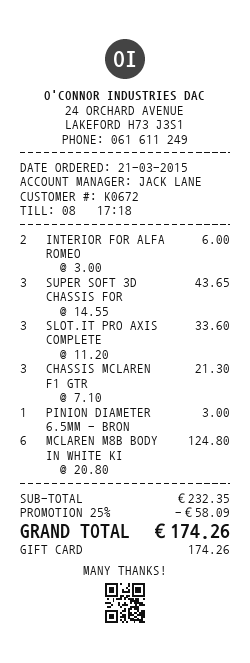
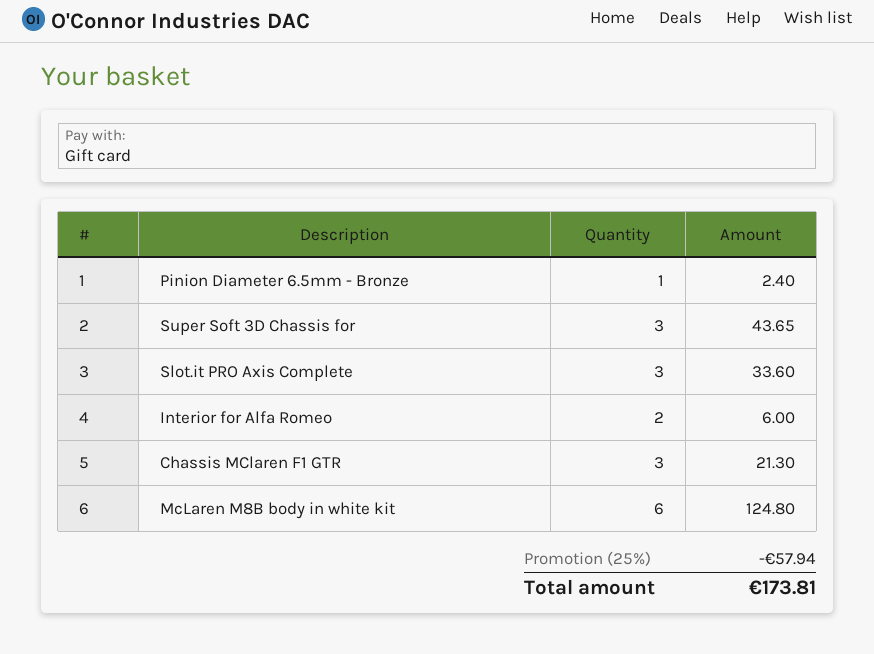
PINION DIAMETER 6.5MM - BRON: 1 for 3.00 -> 1 for 2.40
discount: 25% = 58.09 -> 25% = 57.94
total: 174.26 -> 173.81

